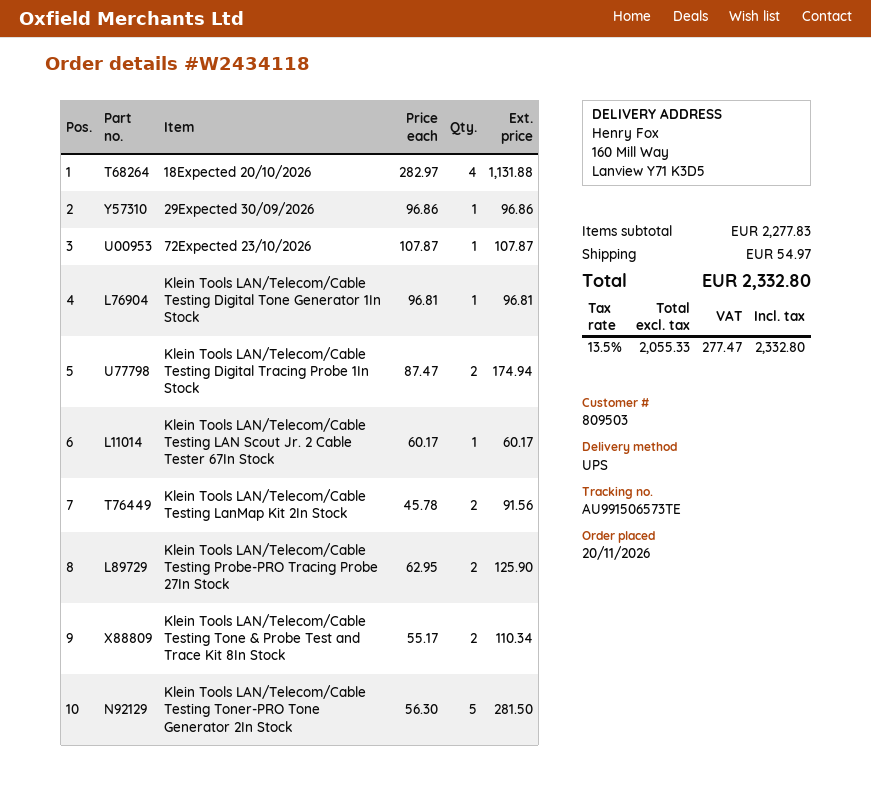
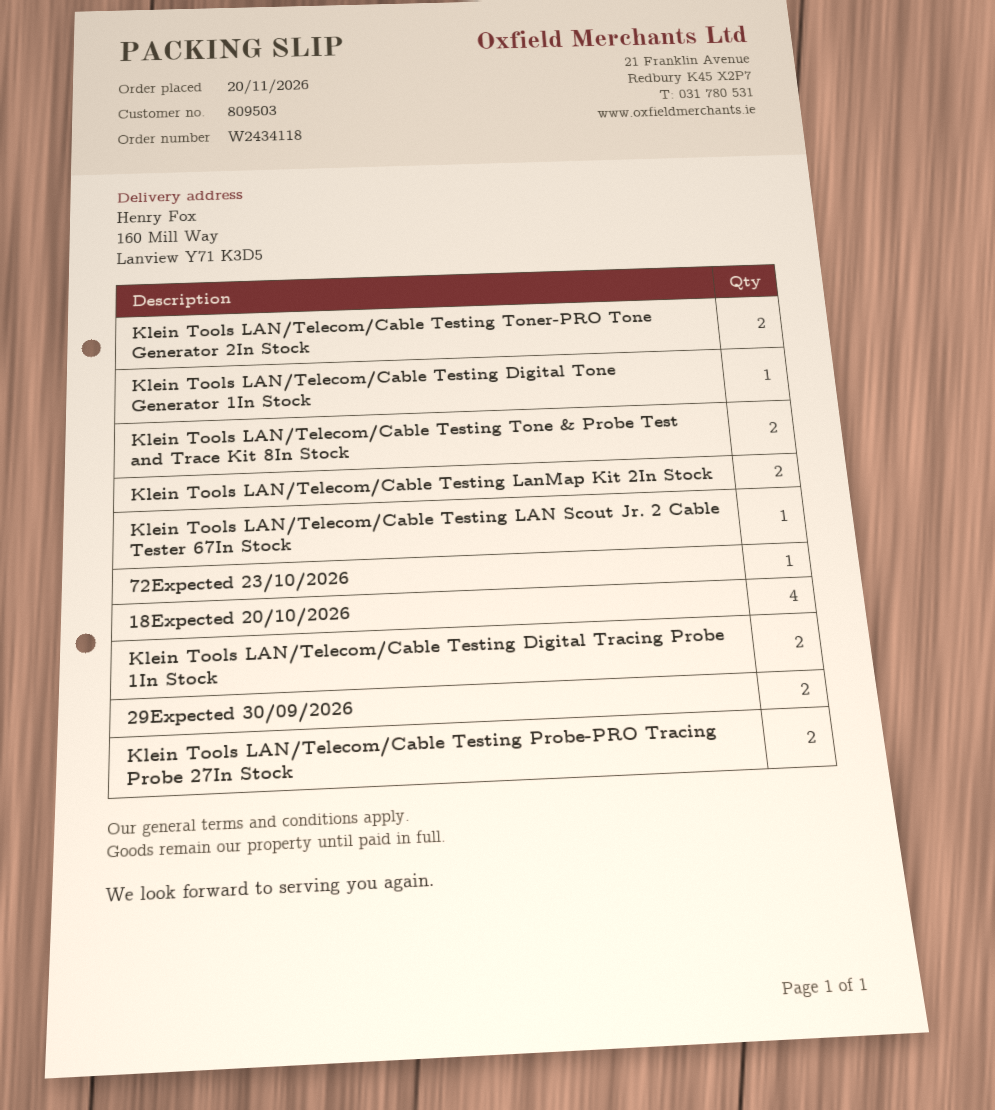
29Expected 30/09/2026: 1 -> 2
Klein Tools LAN/Telecom/Cable Testing Toner-PRO Tone Generator 2In Stock: 5 -> 2

